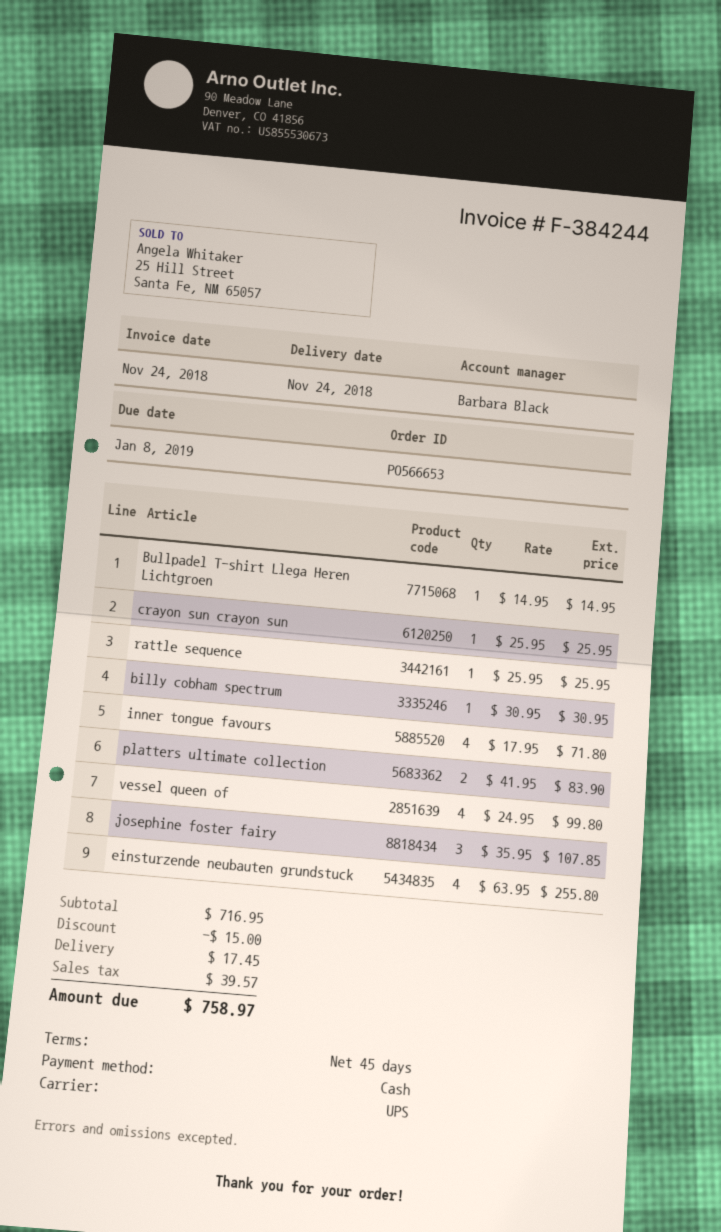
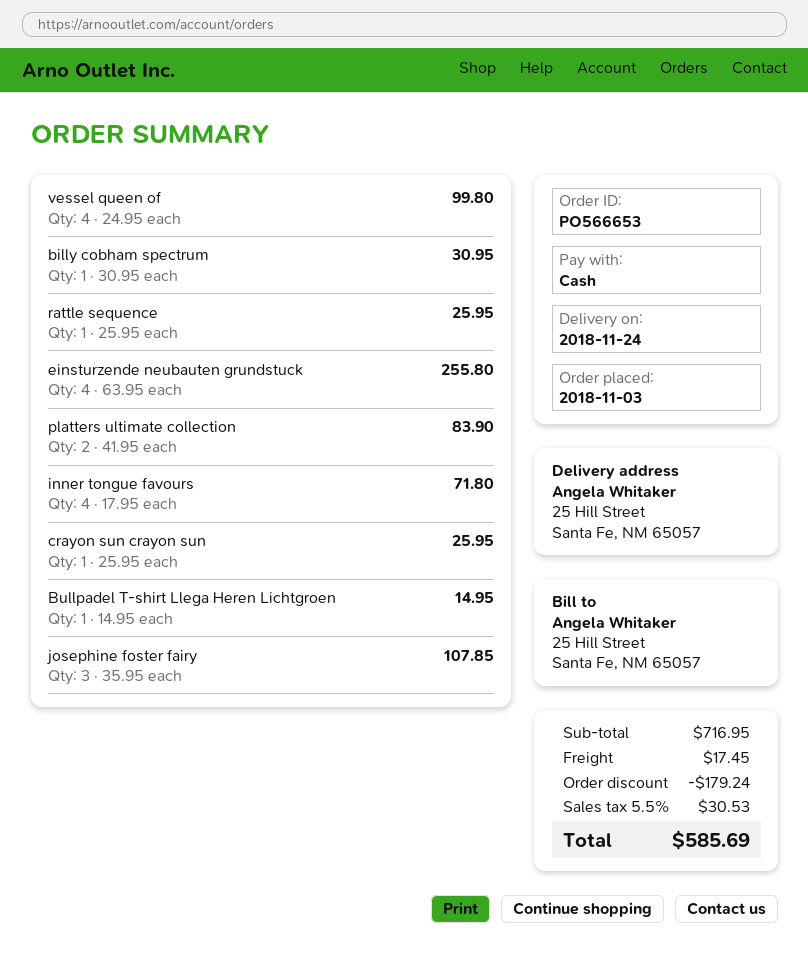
discount: 15.00 -> 179.24
tax: 39.57 -> 30.53
total: 758.97 -> 585.69

